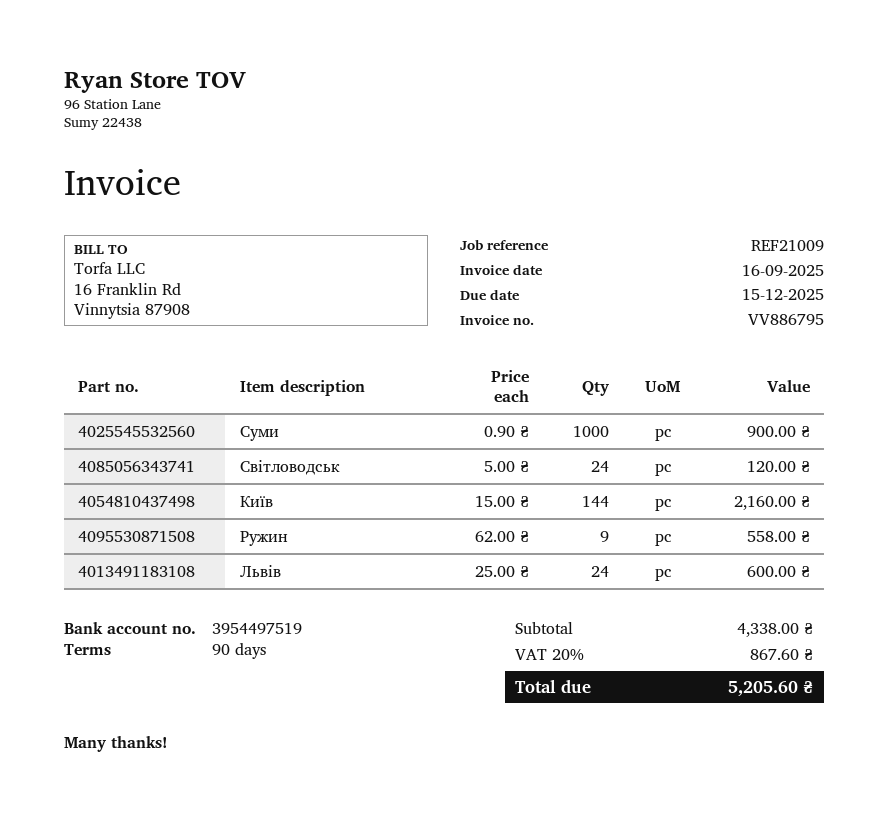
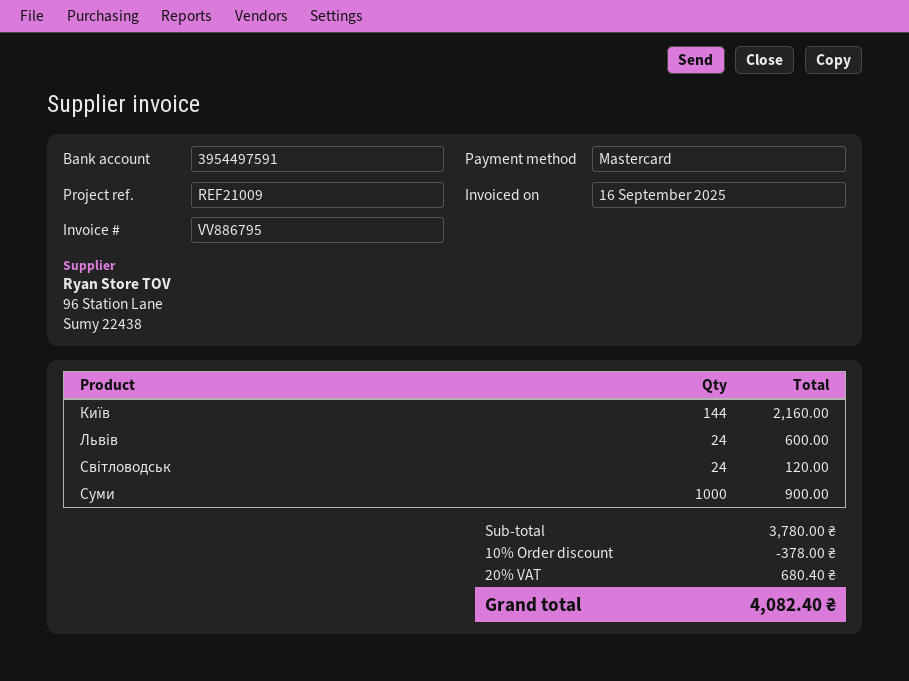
bank account: 3954497519 -> 3954497591
Ружин: 9 for 558.00 -> none
subtotal: 4338.00 -> 3780.00
discount: none -> 10% = 378.00
tax: 20% = 867.60 -> 20% = 680.40
total: 5205.60 -> 4082.40

